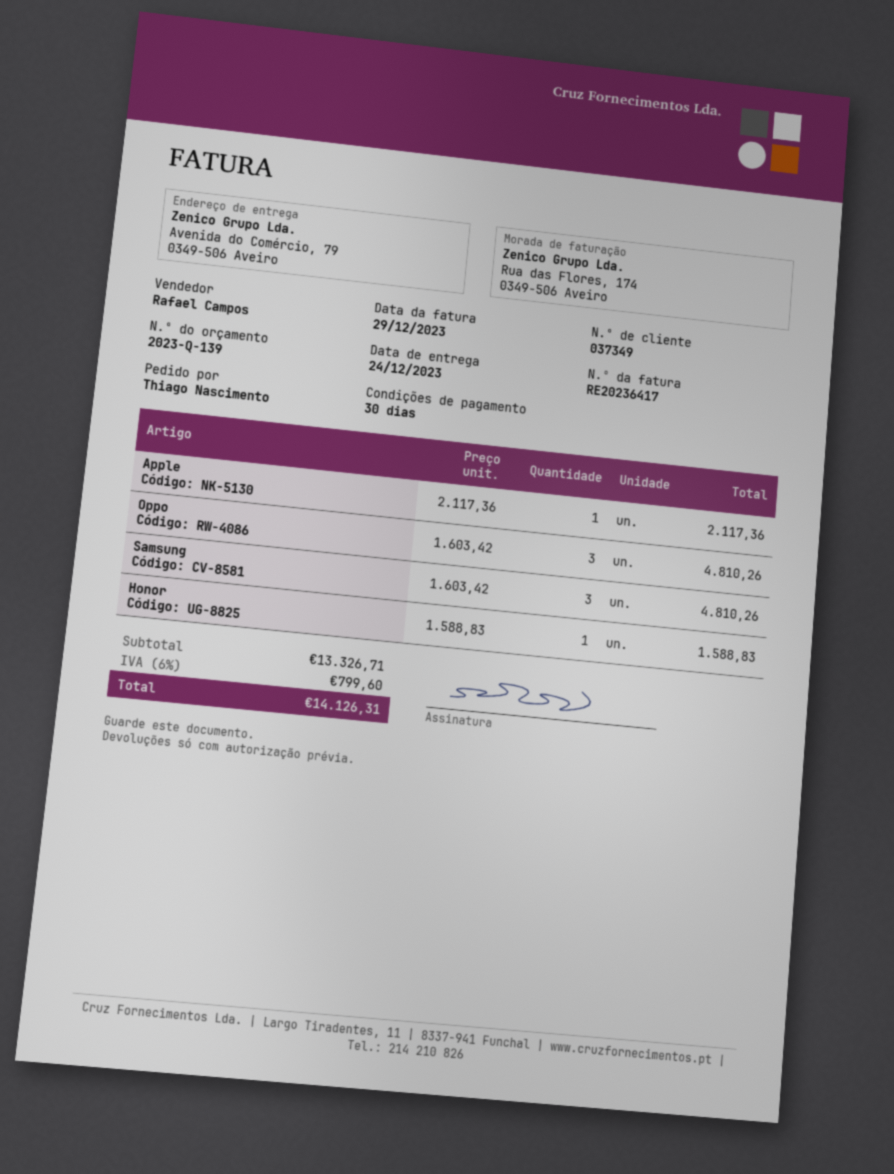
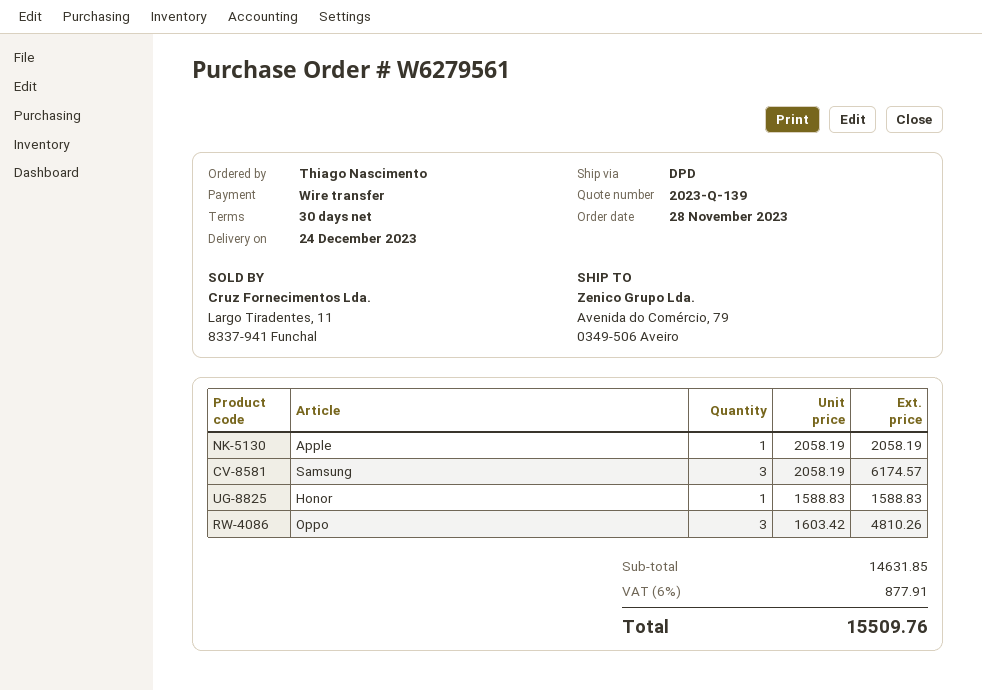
Apple: 1 x 2117.36 = 2117.36 -> 1 x 2058.19 = 2058.19
Samsung: 3 x 1603.42 = 4810.26 -> 3 x 2058.19 = 6174.57
subtotal: 13326.71 -> 14631.85
tax: 6% = 799.60 -> 6% = 877.91
total: 14126.31 -> 15509.76

